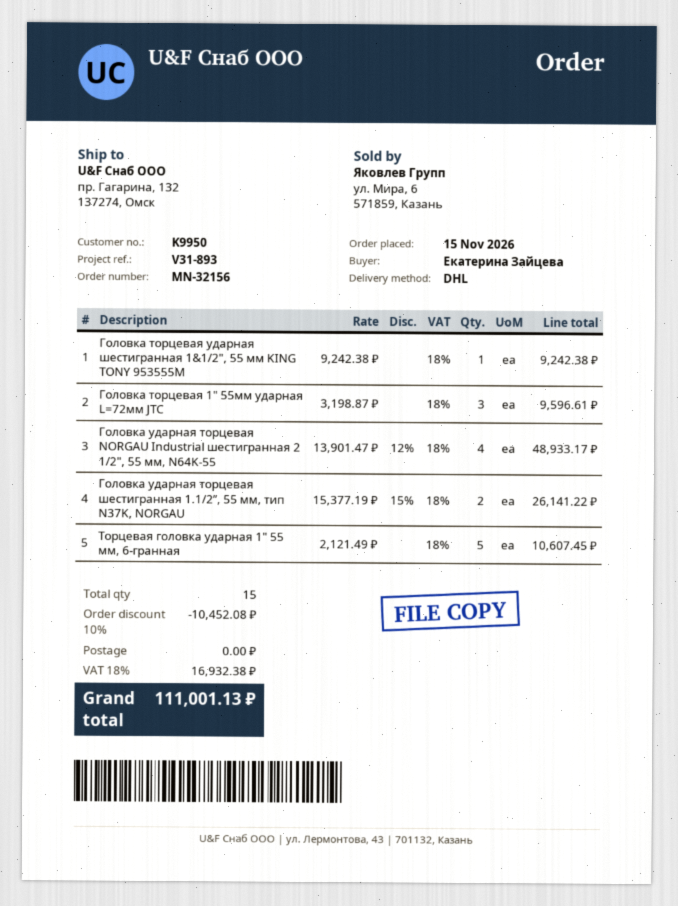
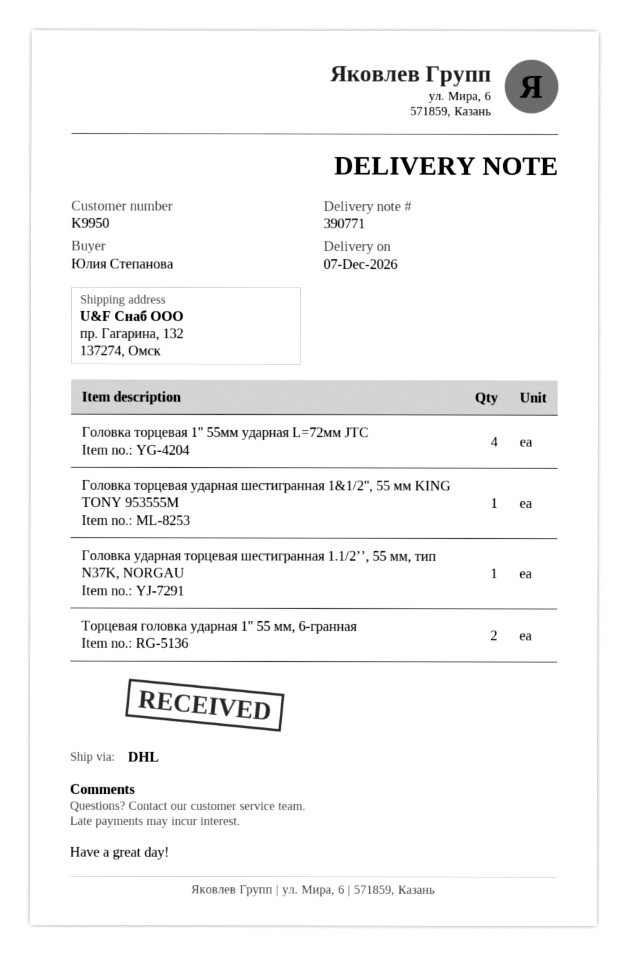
ordered by: Екатерина Зайцева -> Юлия Степанова
Головка торцевая 1" 55мм ударная L=72мм JTC: 3 -> 4
Головка ударная торцевая NORGAU Industrial шестигранная 2 1/2", 55 мм, N64K-55: 4 -> none
Головка ударная торцевая шестигранная 1.1/2’’, 55 мм, тип N37K, NORGAU: 2 -> 1
Торцевая головка ударная 1" 55 мм, 6-гранная: 5 -> 2

